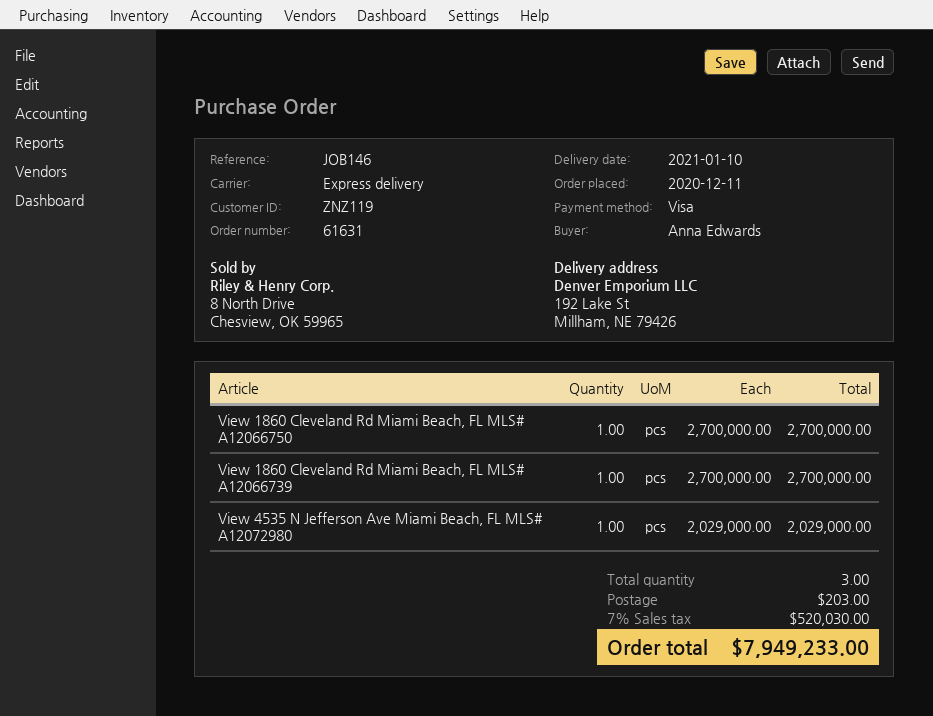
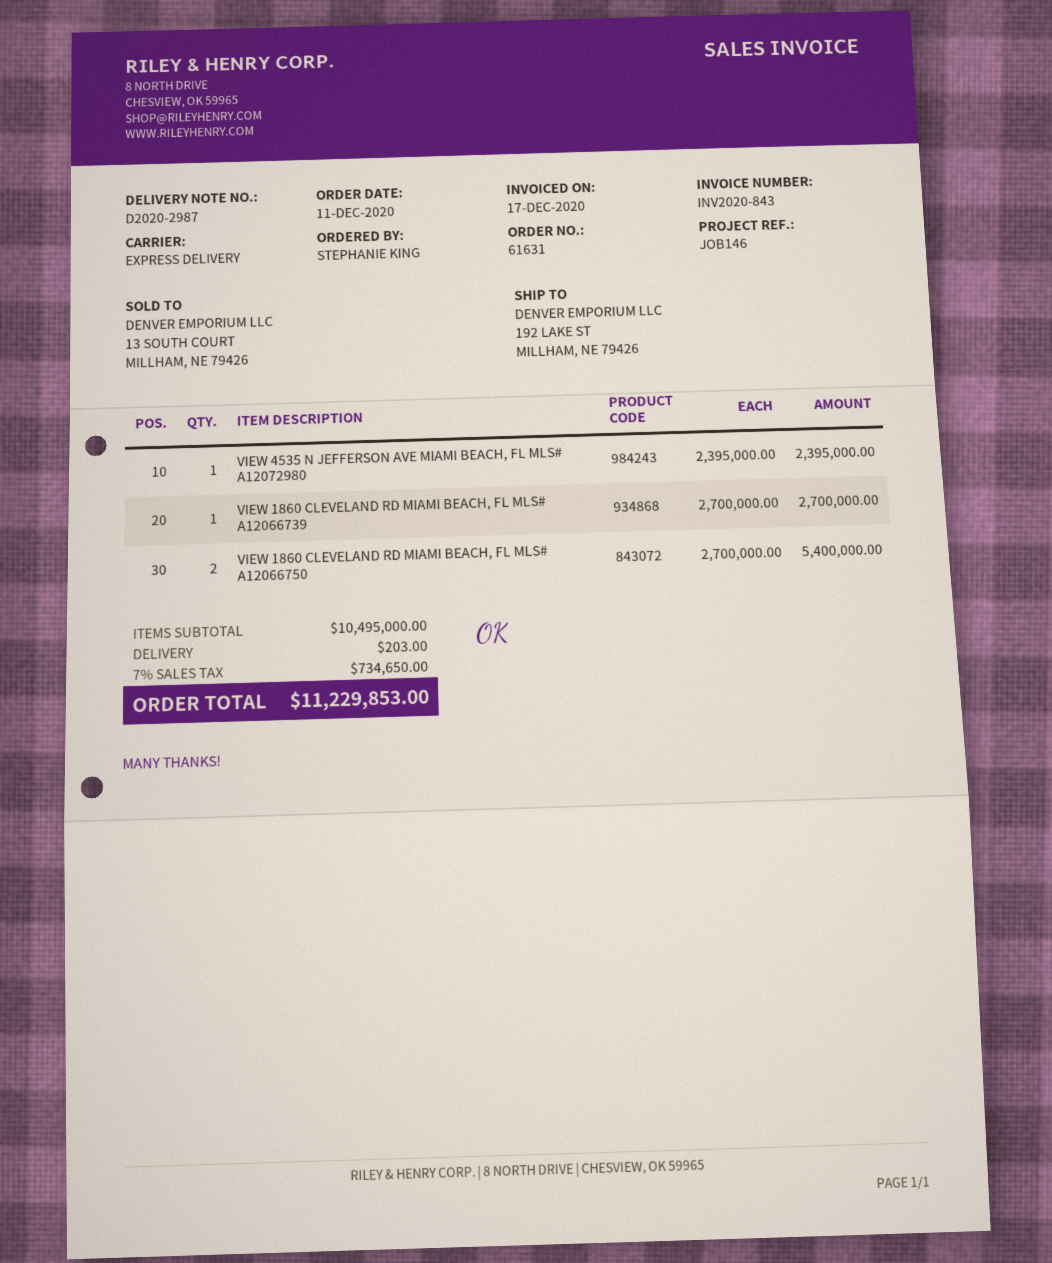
ordered by: Anna Edwards -> STEPHANIE KING
View 1860 Cleveland Rd Miami Beach, FL MLS# A12066750: 1 x 2700000.00 = 2700000.00 -> 2 x 2700000.00 = 5400000.00
View 4535 N Jefferson Ave Miami Beach, FL MLS# A12072980: 1 x 2029000.00 = 2029000.00 -> 1 x 2395000.00 = 2395000.00
tax: 7% = 520030.00 -> 7% = 734650.00
total: 7949233.00 -> 11229853.00

